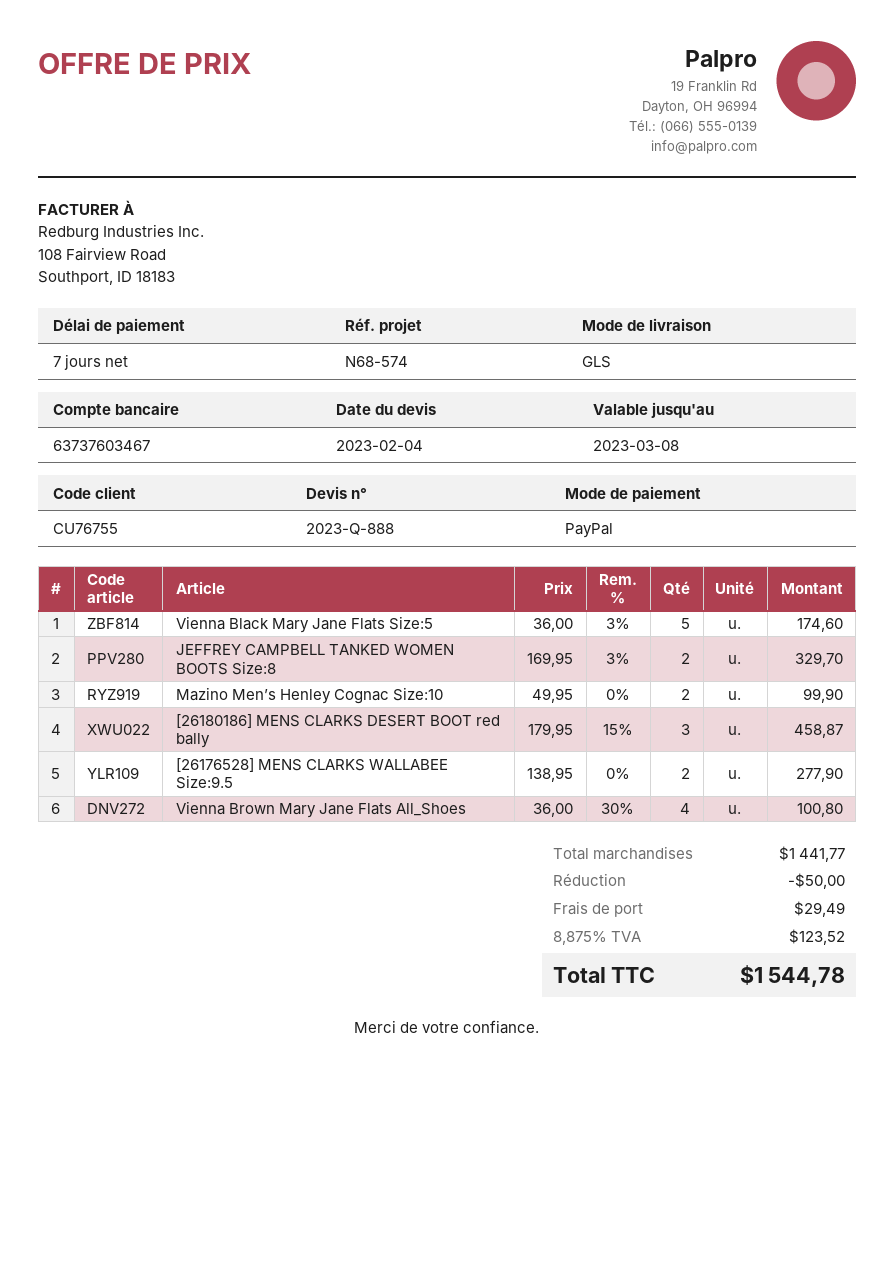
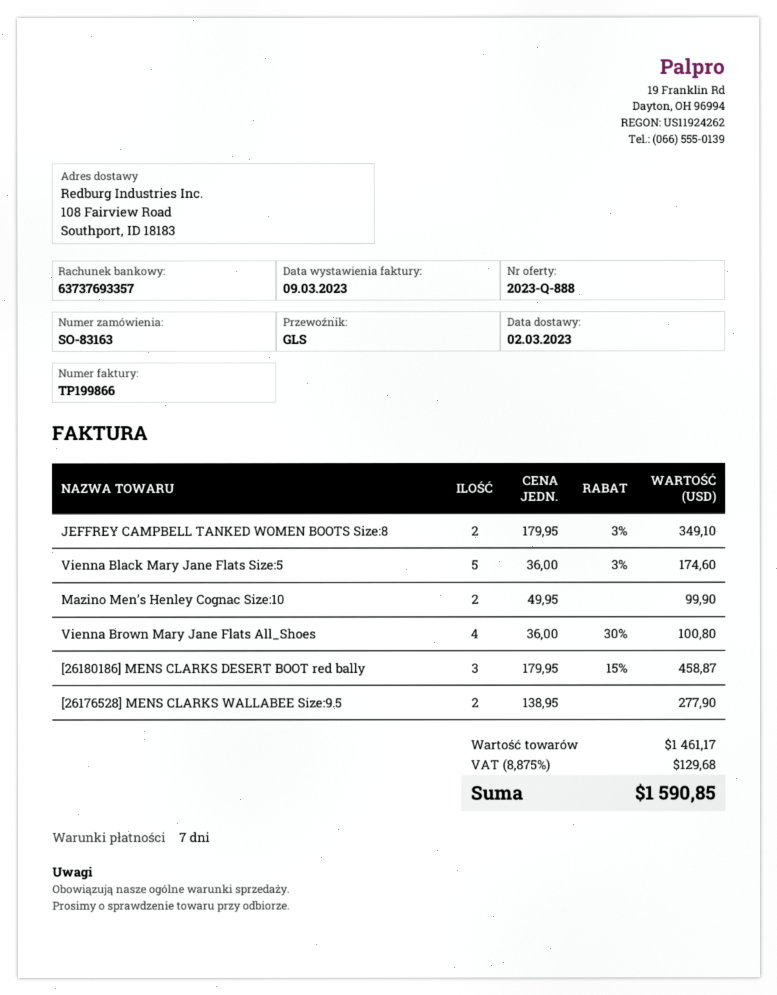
bank account: 63737603467 -> 63737693357
JEFFREY CAMPBELL TANKED WOMEN BOOTS Size:8: 2 x 169.95 - 3% = 329.70 -> 2 x 179.95 - 3% = 349.10
subtotal: 1441.77 -> 1461.17
discount: 50.00 -> none
shipping: 29.49 -> none
tax: 8.875% = 123.52 -> 8.875% = 129.68
total: 1544.78 -> 1590.85

